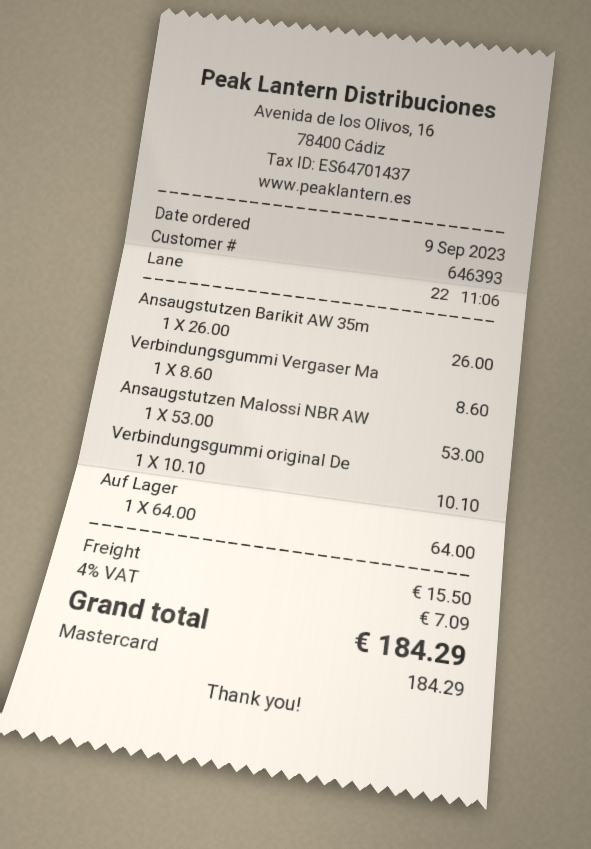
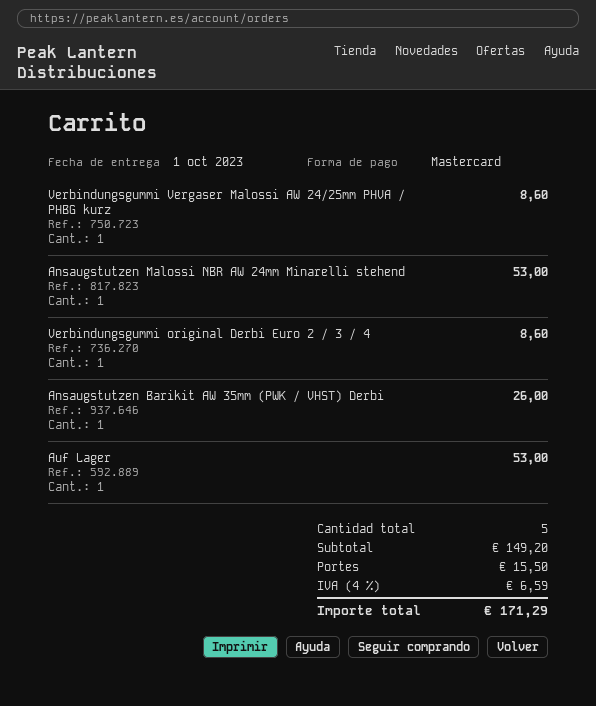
Verbindungsgummi original De: 1 for 10.10 -> 1 for 8.60
Auf Lager: 1 for 64.00 -> 1 for 53.00
tax: 4% = 7.09 -> 4% = 6.59
total: 184.29 -> 171.29

